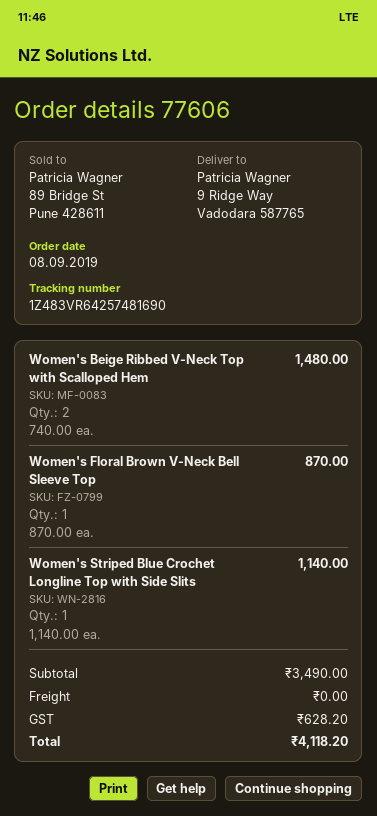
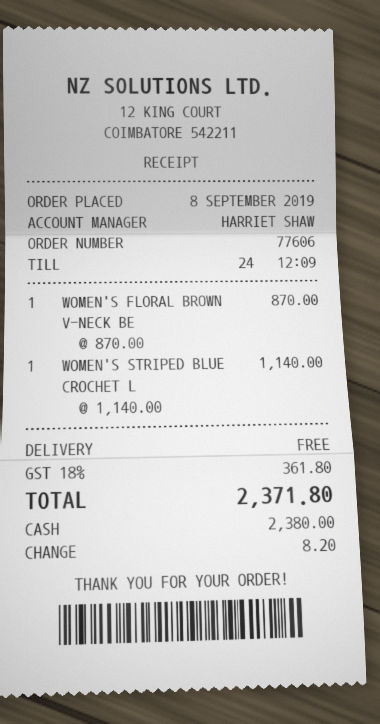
Women's Beige Ribbed V-Neck Top with Scalloped Hem: 2 x 740.00 = 1480.00 -> none
tax: 628.20 -> 361.80
total: 4118.20 -> 2371.80

